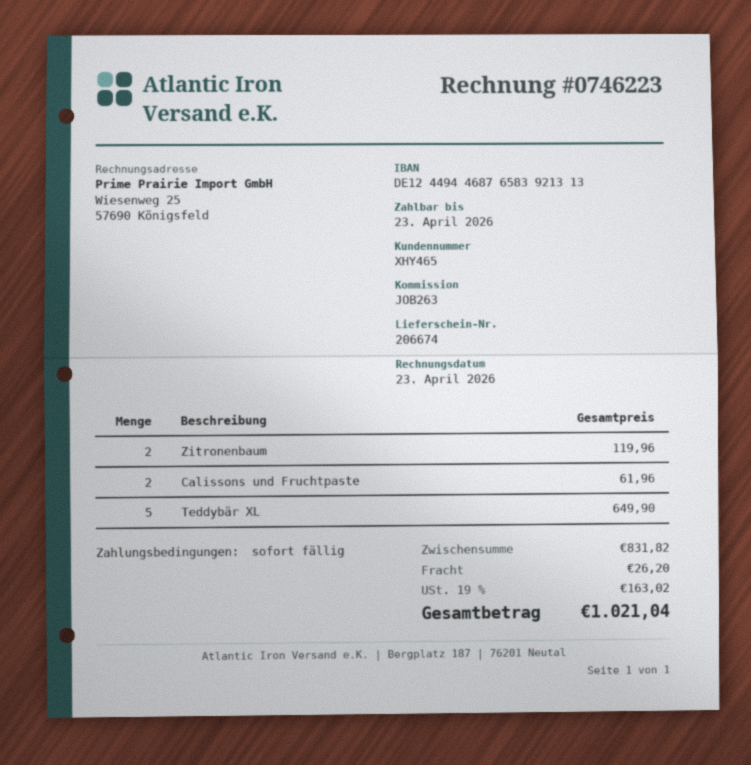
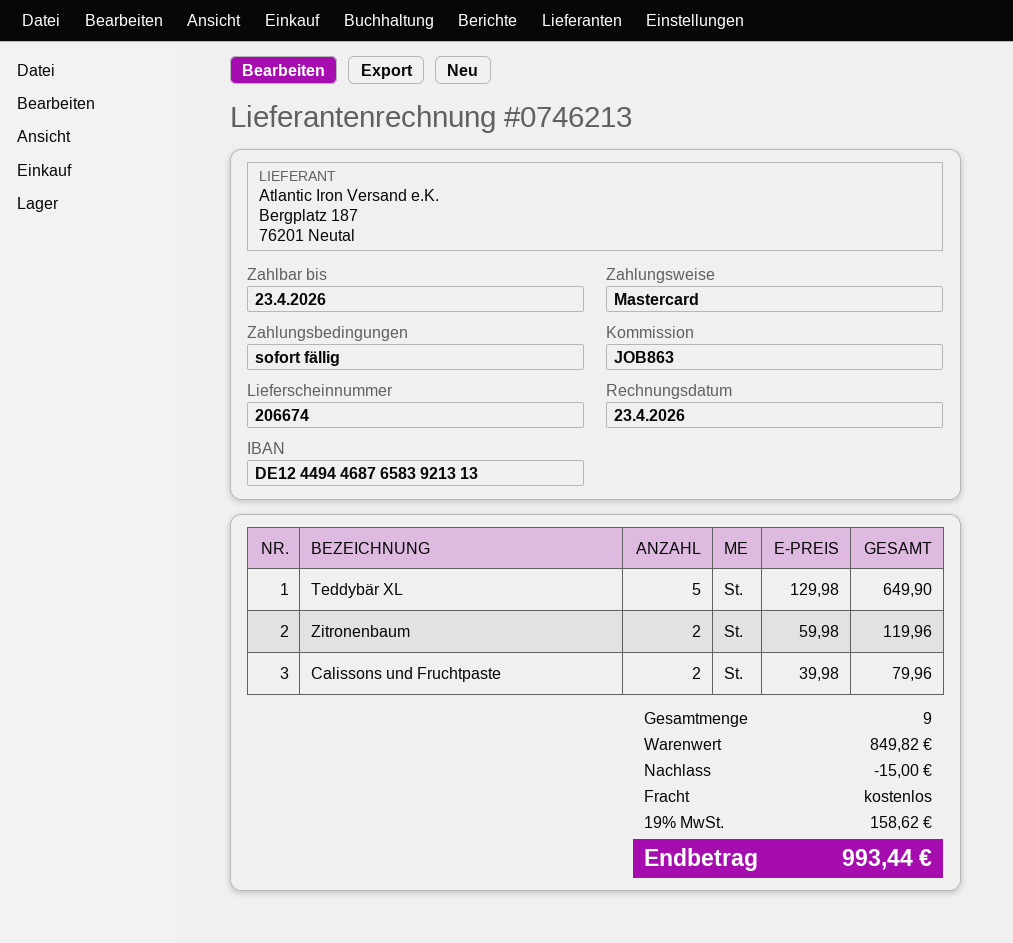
invoice number: 0746223 -> 0746213
reference: JOB263 -> JOB863
Calissons und Fruchtpaste: 2 for 61.96 -> 2 for 79.96
subtotal: 831.82 -> 849.82
discount: none -> 15.00
shipping: 26.20 -> 0.00
tax: 19% = 163.02 -> 19% = 158.62
total: 1021.04 -> 993.44

